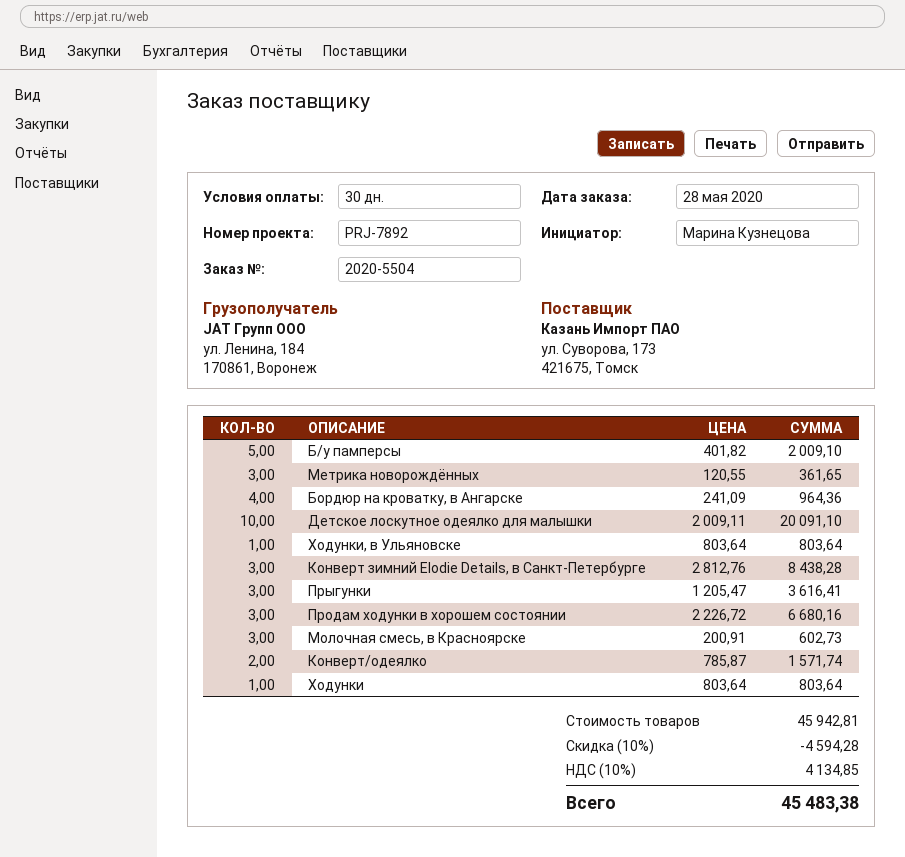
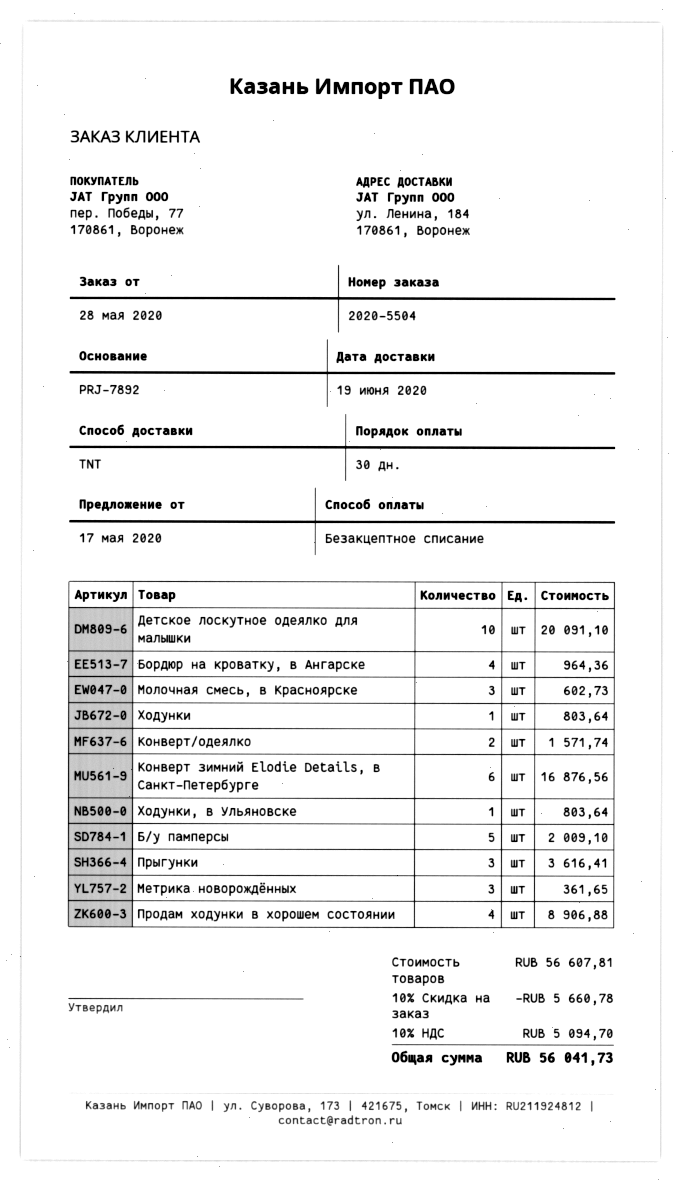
Конверт зимний Elodie Details, в Санкт-Петербурге: 3 for 8438.28 -> 6 for 16876.56
Продам ходунки в хорошем состоянии: 3 for 6680.16 -> 4 for 8906.88
subtotal: 45942.81 -> 56607.81
discount: 10% = 4594.28 -> 10% = 5660.78
tax: 10% = 4134.85 -> 10% = 5094.70
total: 45483.38 -> 56041.73

